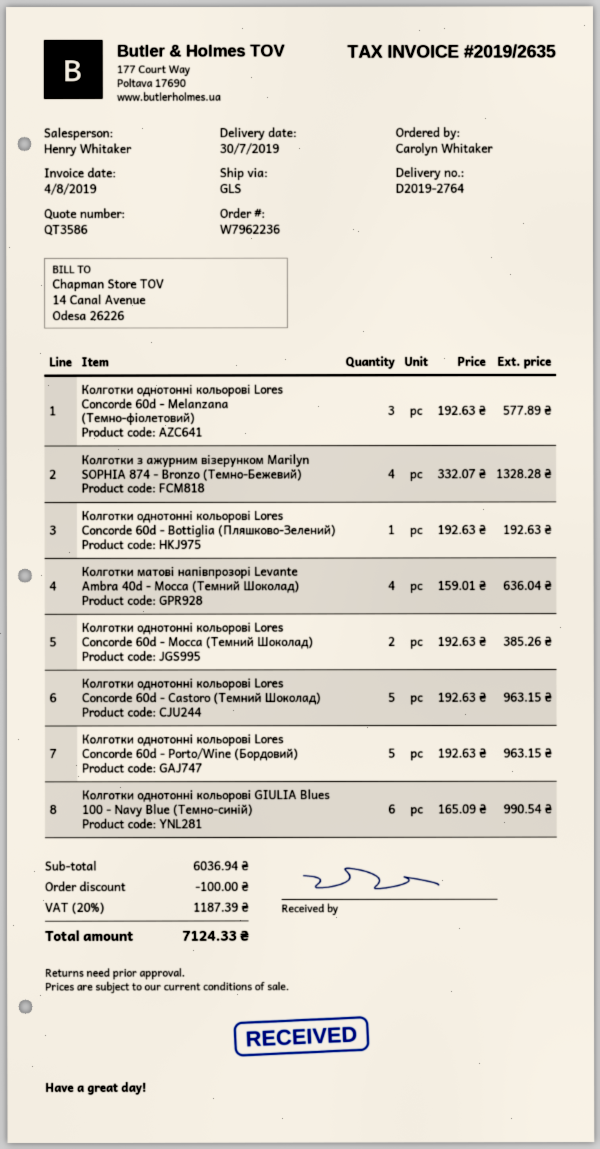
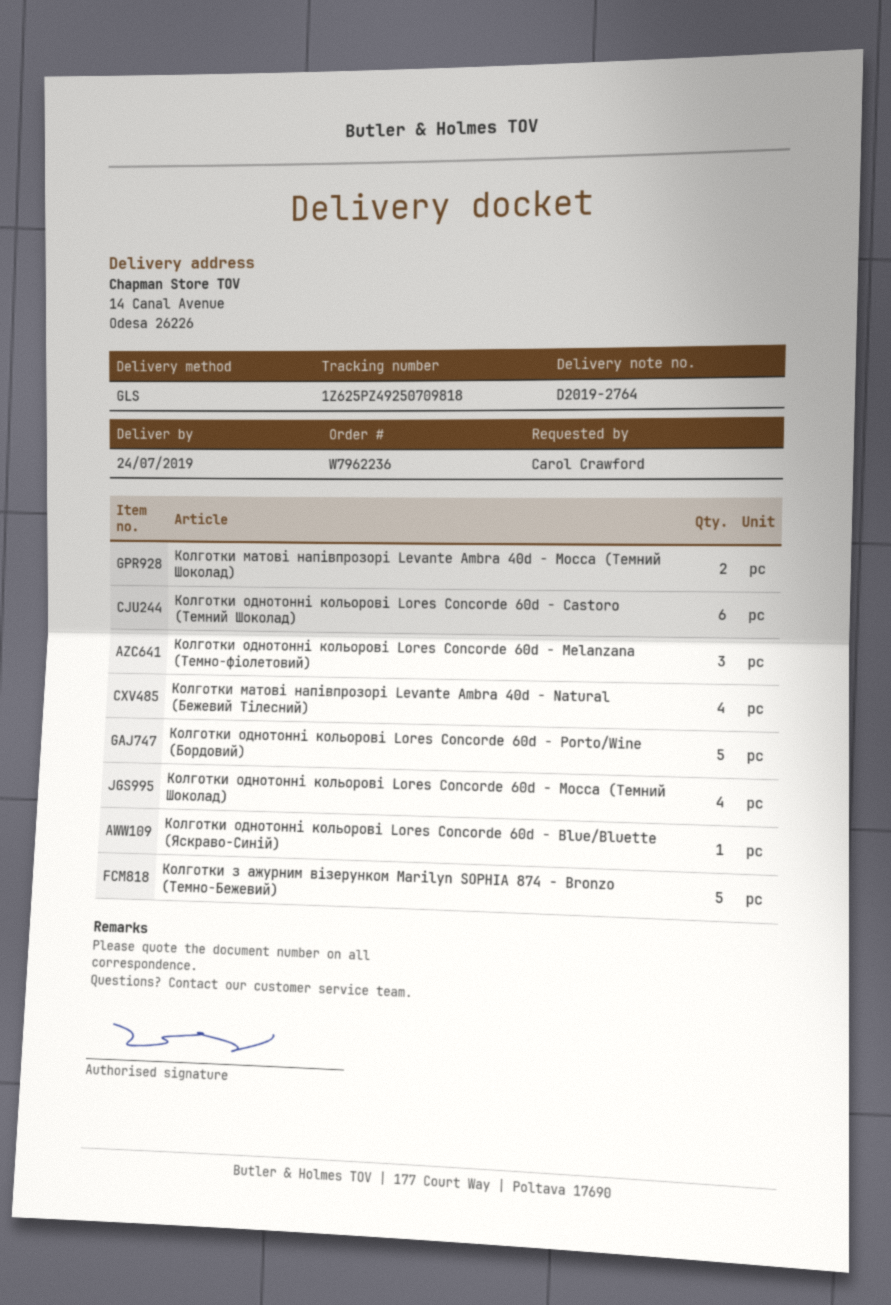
delivery date: 2019-07-30 -> 2019-07-24
ordered by: Carolyn Whitaker -> Carol Crawford
Колготки з ажурним візерунком Marilyn SOPHIA 874 - Bronzo (Темно-Бежевий): 4 -> 5
Колготки однотонні кольорові Lores Concorde 60d - Bottiglia (Пляшково-Зелений): 1 -> none
Колготки матові напівпрозорі Levante Ambra 40d - Mocca (Темний Шоколад): 4 -> 2
Колготки однотонні кольорові Lores Concorde 60d - Mocca (Темний Шоколад): 2 -> 4
Колготки однотонні кольорові Lores Concorde 60d - Castoro (Темний Шоколад): 5 -> 6
Колготки однотонні кольорові GIULIA Blues 100 - Navy Blue (Темно-синій): 6 -> none
Колготки матові напівпрозорі Levante Ambra 40d - Natural (Бежевий Тілесний): none -> 4
Колготки однотонні кольорові Lores Concorde 60d - Blue/Bluette (Яскраво-Синій): none -> 1

